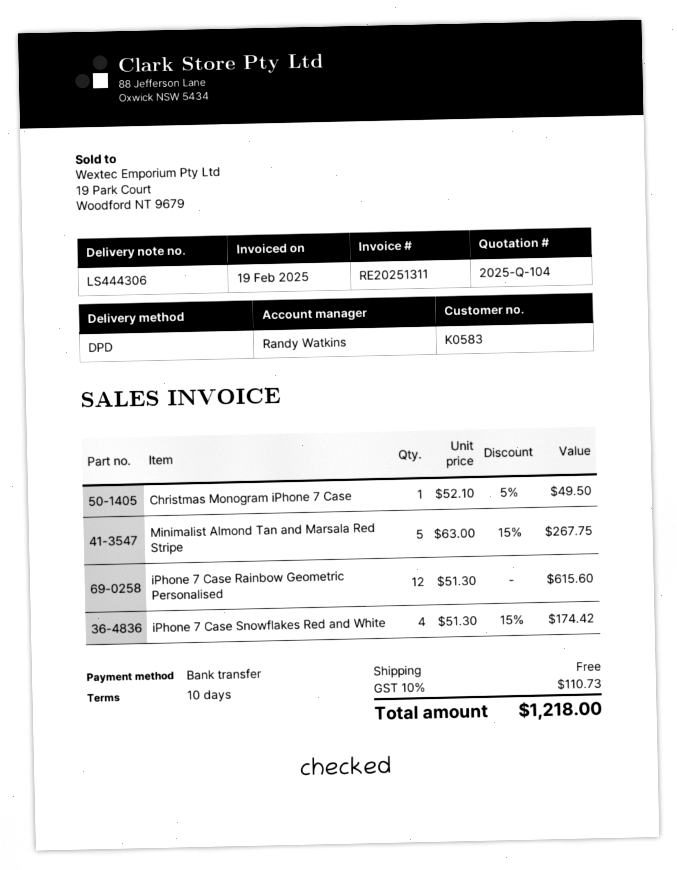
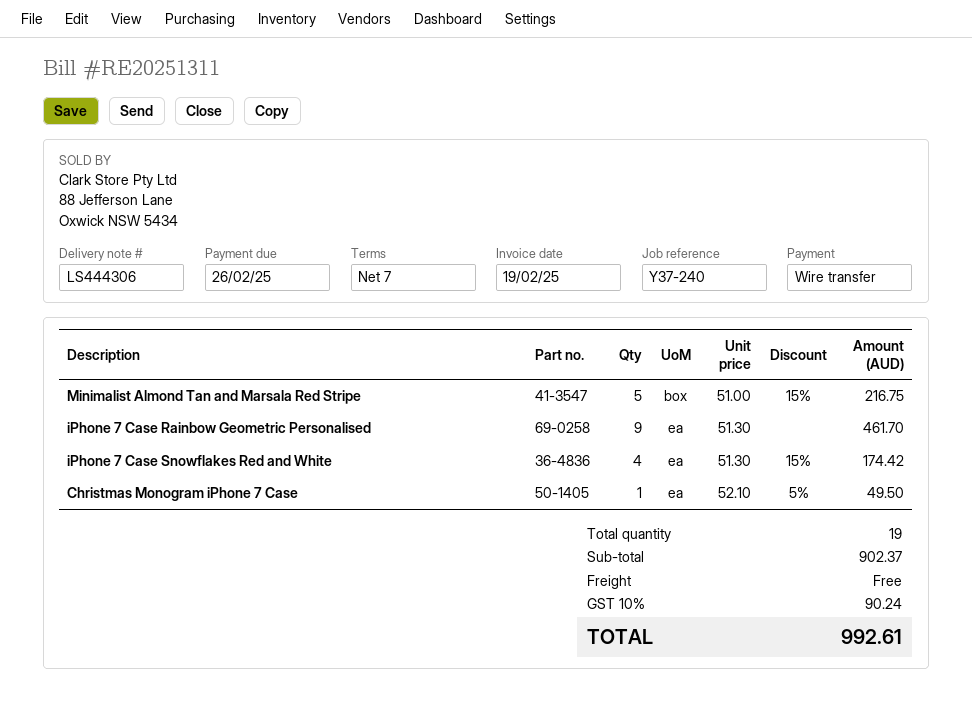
payment terms: 10 days -> 7 days
Minimalist Almond Tan and Marsala Red Stripe: 5 x 63.00 - 15% = 267.75 -> 5 x 51.00 - 15% = 216.75
iPhone 7 Case Rainbow Geometric Personalised: 12 x 51.30 = 615.60 -> 9 x 51.30 = 461.70
tax: 10% = 110.73 -> 10% = 90.24
total: 1218.00 -> 992.61

